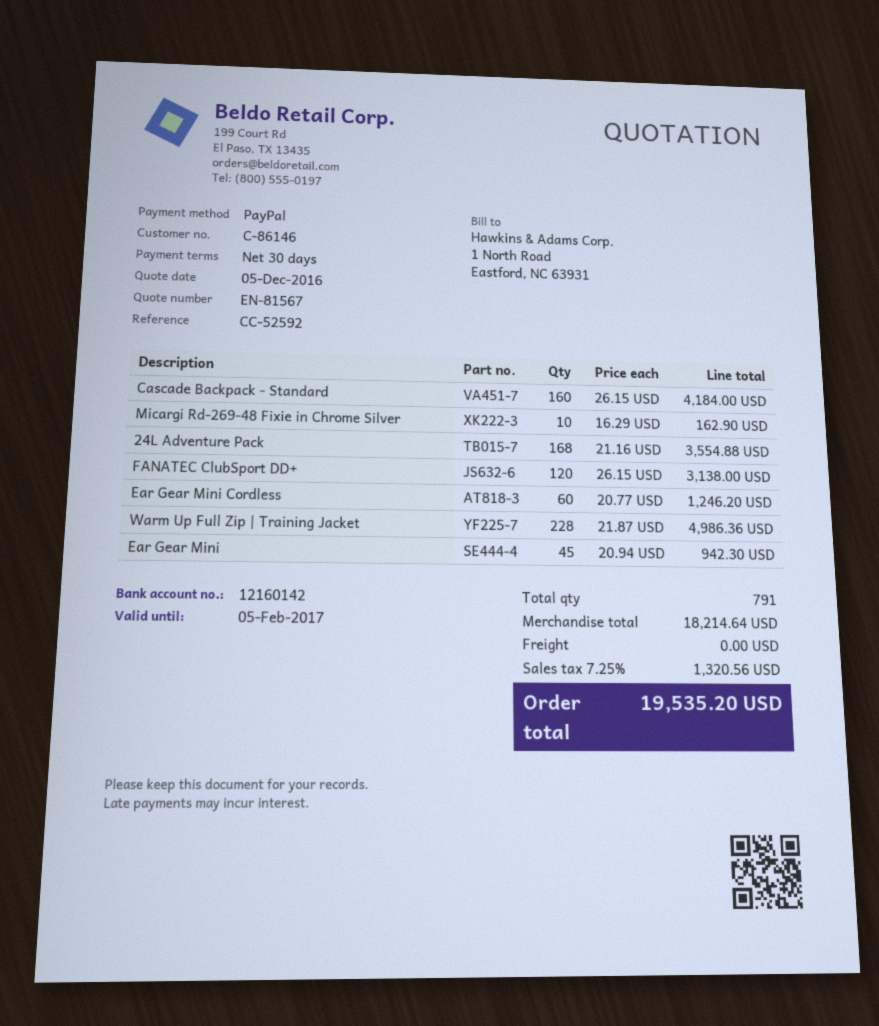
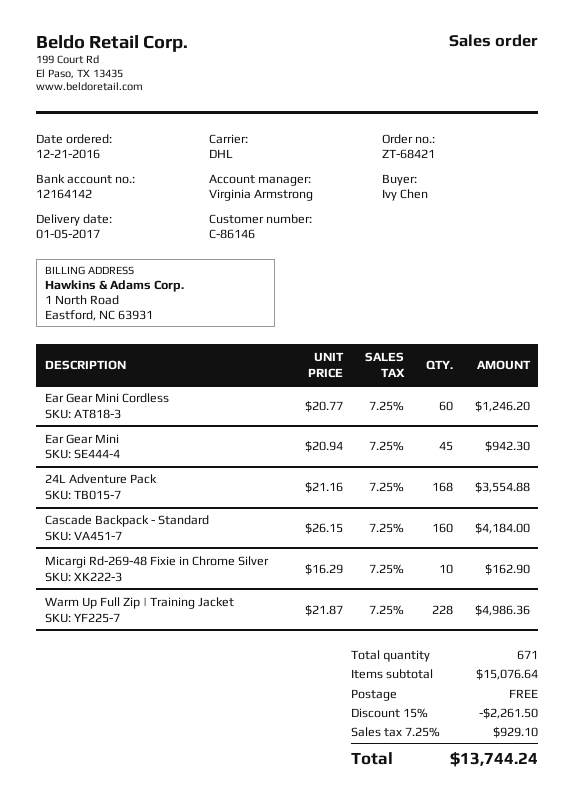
bank account: 12160142 -> 12164142
FANATEC ClubSport DD+: 120 x 26.15 = 3138.00 -> none
total quantity: 791 -> 671
subtotal: 18214.64 -> 15076.64
discount: none -> 15% = 2261.50
tax: 7.25% = 1320.56 -> 7.25% = 929.10
total: 19535.20 -> 13744.24

